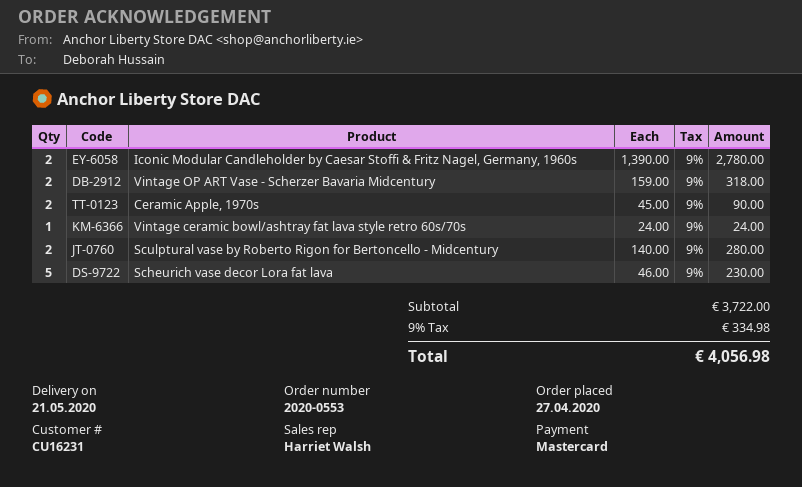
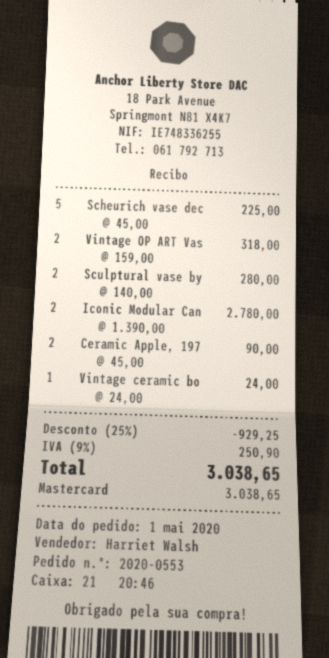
order date: 2020-04-27 -> 2020-05-01
Scheurich vase decor Lora fat lava: 5 x 46.00 = 230.00 -> 5 x 45.00 = 225.00
discount: none -> 25% = 929.25
tax: 9% = 334.98 -> 9% = 250.90
total: 4056.98 -> 3038.65

